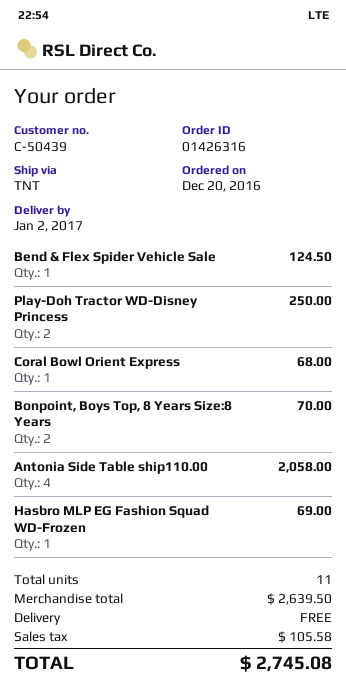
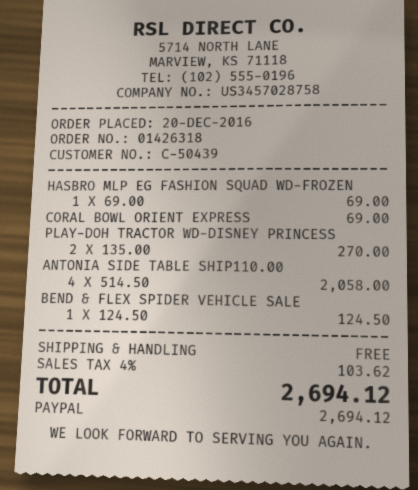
order number: 01426316 -> 01426318
Play-Doh Tractor WD-Disney Princess: 2 for 250.00 -> 2 for 270.00
Coral Bowl Orient Express: 1 for 68.00 -> 1 for 69.00
Bonpoint, Boys Top, 8 Years Size:8 Years: 2 for 70.00 -> none
tax: 105.58 -> 103.62
total: 2745.08 -> 2694.12

